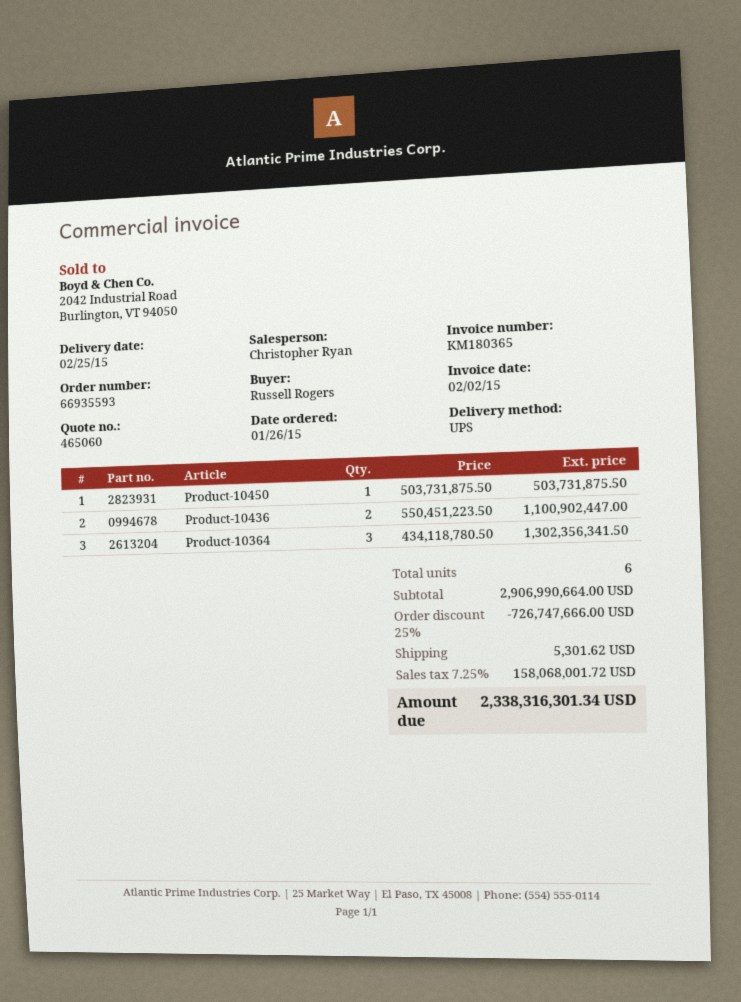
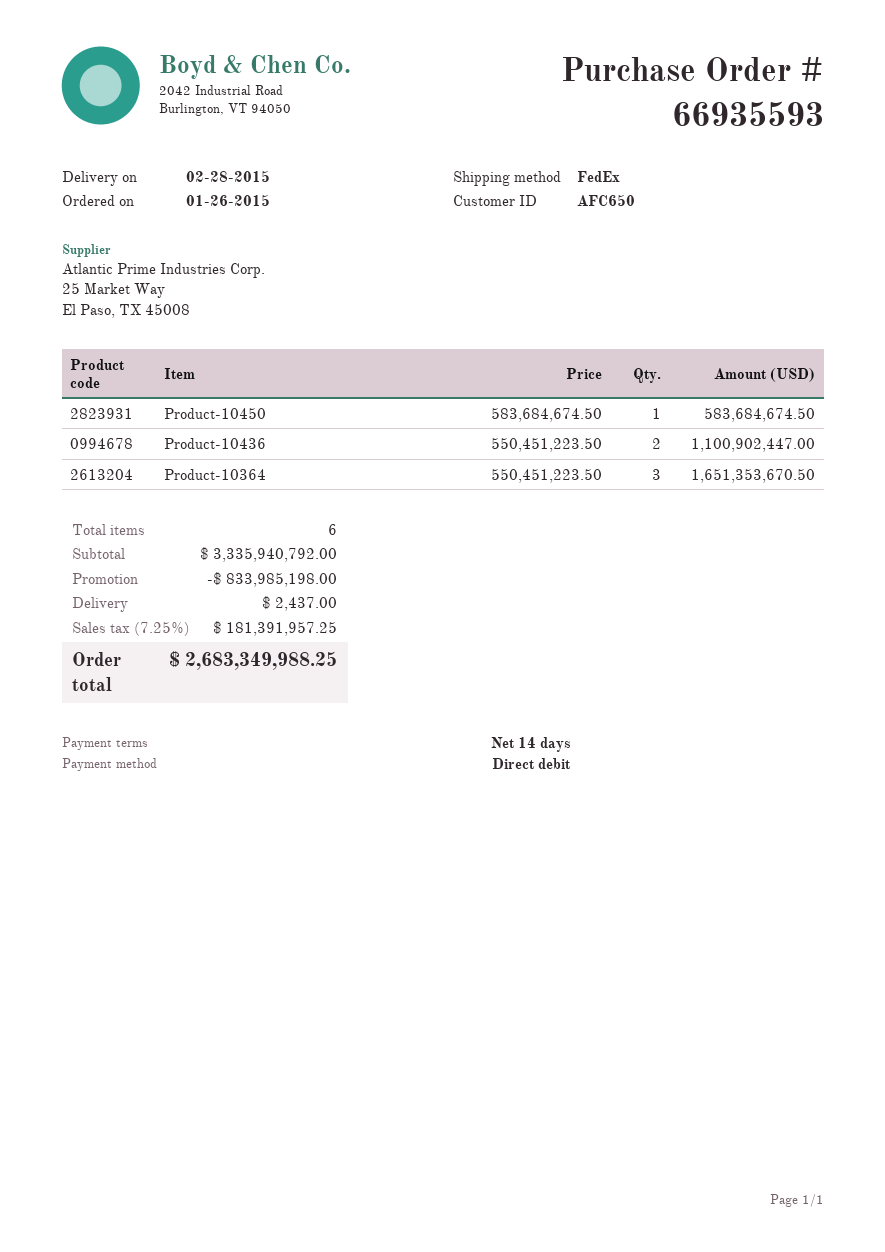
delivery date: 2015-02-25 -> 2015-02-28
shipping method: UPS -> FedEx
Product-10450: 1 x 503731875.50 = 503731875.50 -> 1 x 583684674.50 = 583684674.50
Product-10364: 3 x 434118780.50 = 1302356341.50 -> 3 x 550451223.50 = 1651353670.50
subtotal: 2906990664.00 -> 3335940792.00
discount: 726747666.00 -> 833985198.00
shipping: 5301.62 -> 2437.00
tax: 7.25% = 158068001.72 -> 7.25% = 181391957.25
total: 2338316301.34 -> 2683349988.25

